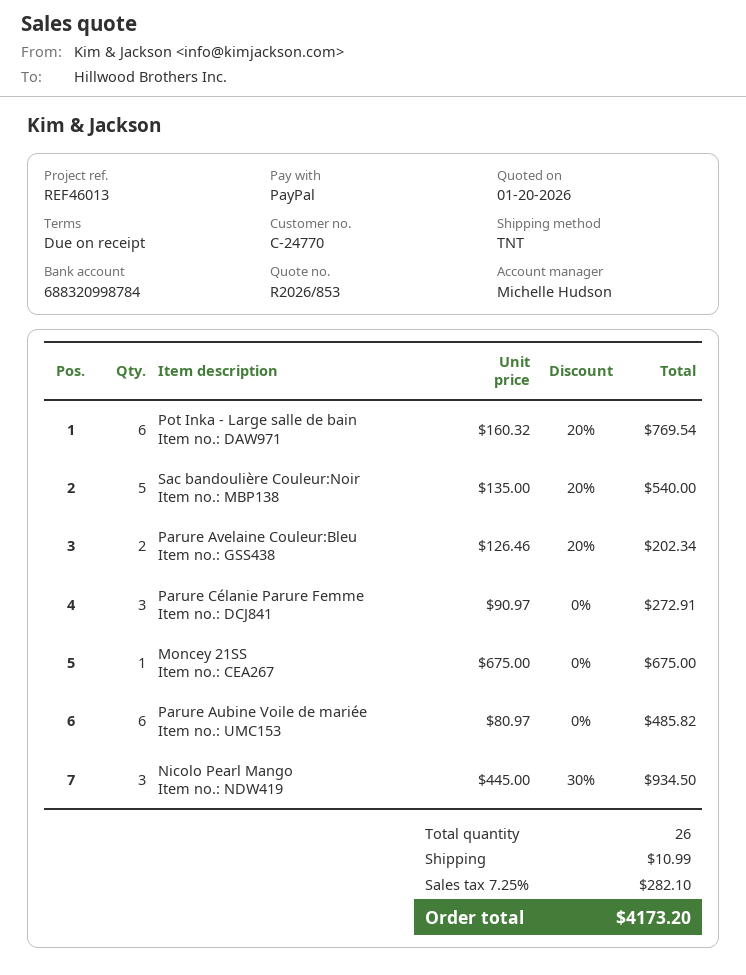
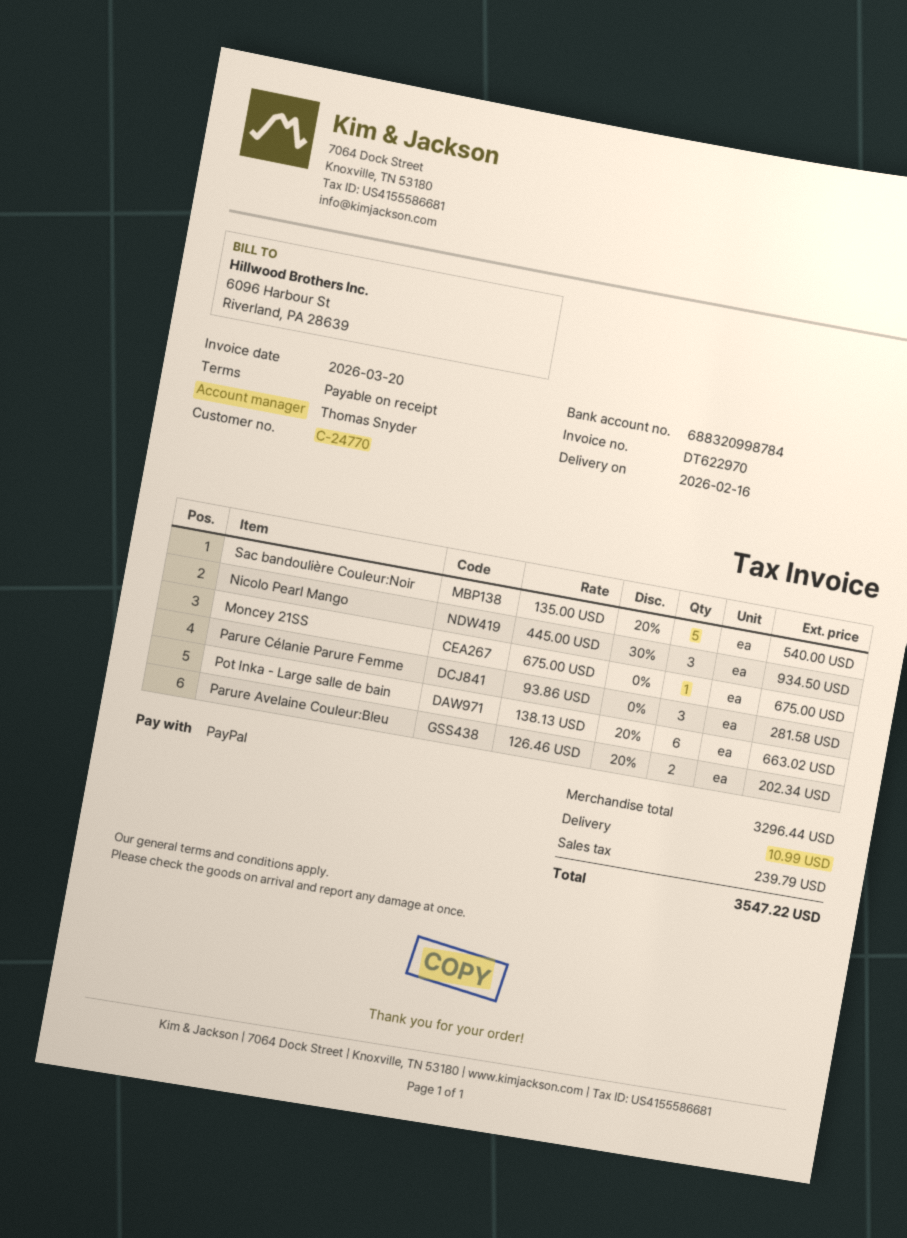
sales rep: Michelle Hudson -> Thomas Snyder
Pot Inka - Large salle de bain: 6 x 160.32 - 20% = 769.54 -> 6 x 138.13 - 20% = 663.02
Parure Célanie Parure Femme: 3 x 90.97 = 272.91 -> 3 x 93.86 = 281.58
Parure Aubine Voile de mariée: 6 x 80.97 = 485.82 -> none
tax: 282.10 -> 239.79
total: 4173.20 -> 3547.22

